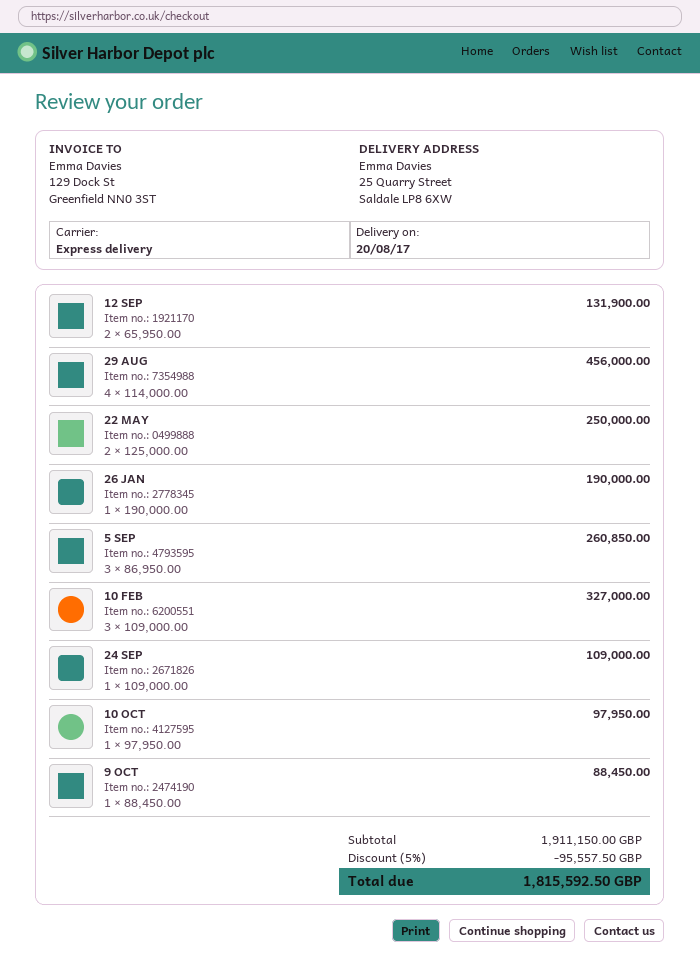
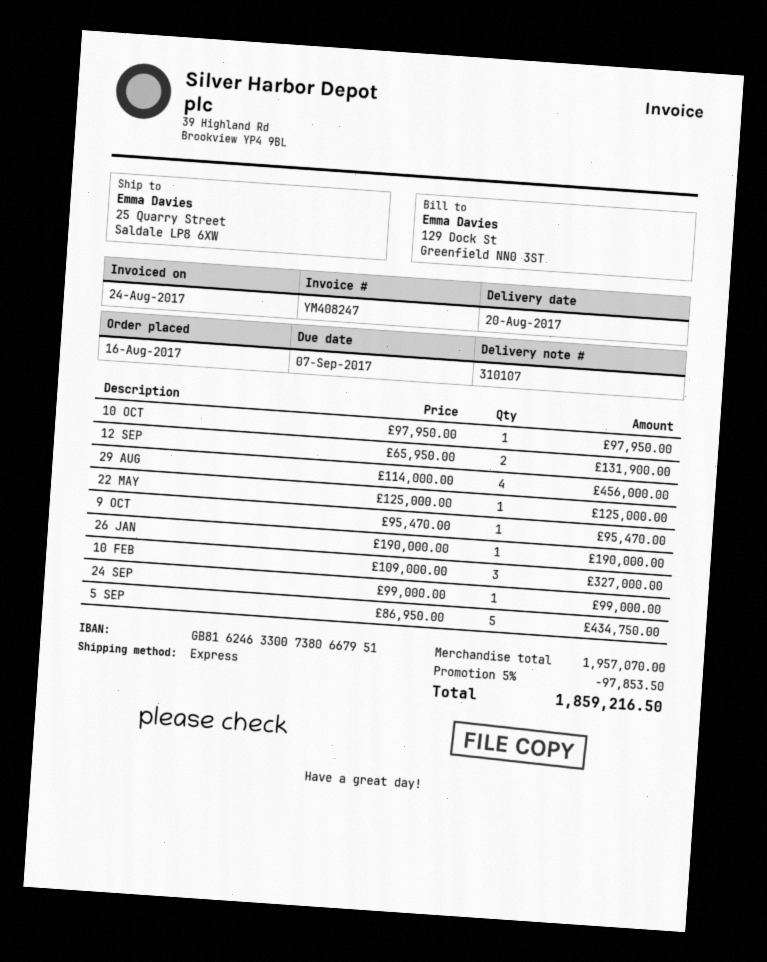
22 MAY: 2 x 125000.00 = 250000.00 -> 1 x 125000.00 = 125000.00
5 SEP: 3 x 86950.00 = 260850.00 -> 5 x 86950.00 = 434750.00
24 SEP: 1 x 109000.00 = 109000.00 -> 1 x 99000.00 = 99000.00
9 OCT: 1 x 88450.00 = 88450.00 -> 1 x 95470.00 = 95470.00
subtotal: 1911150.00 -> 1957070.00
discount: 5% = 95557.50 -> 5% = 97853.50
total: 1815592.50 -> 1859216.50

